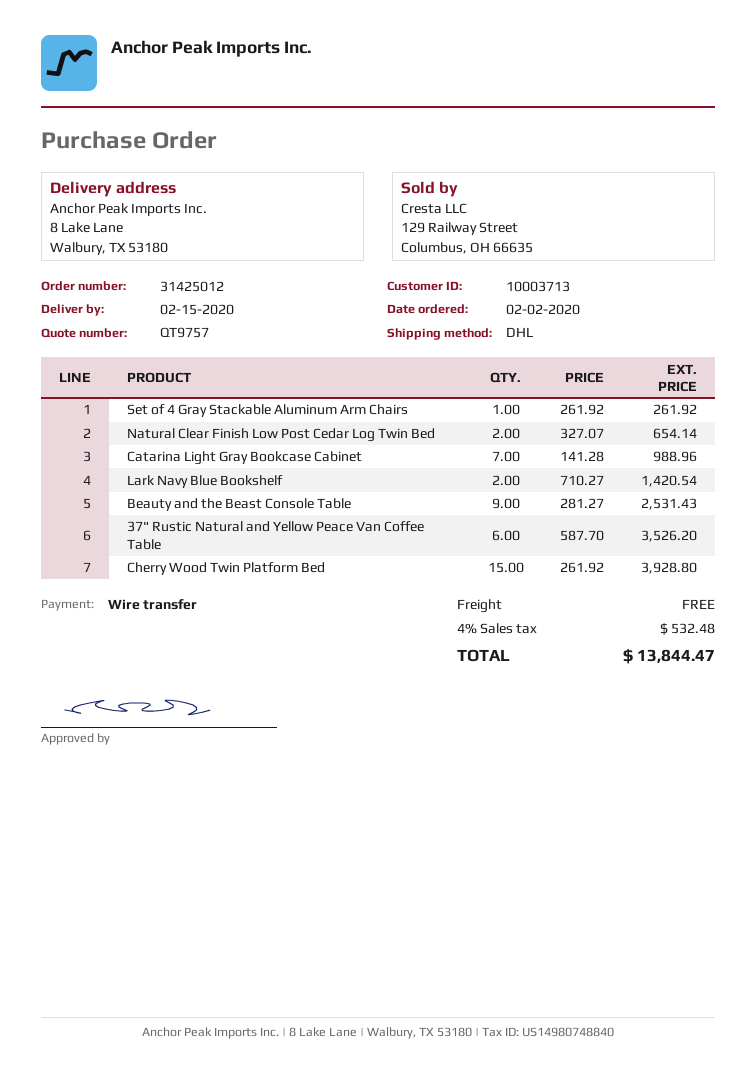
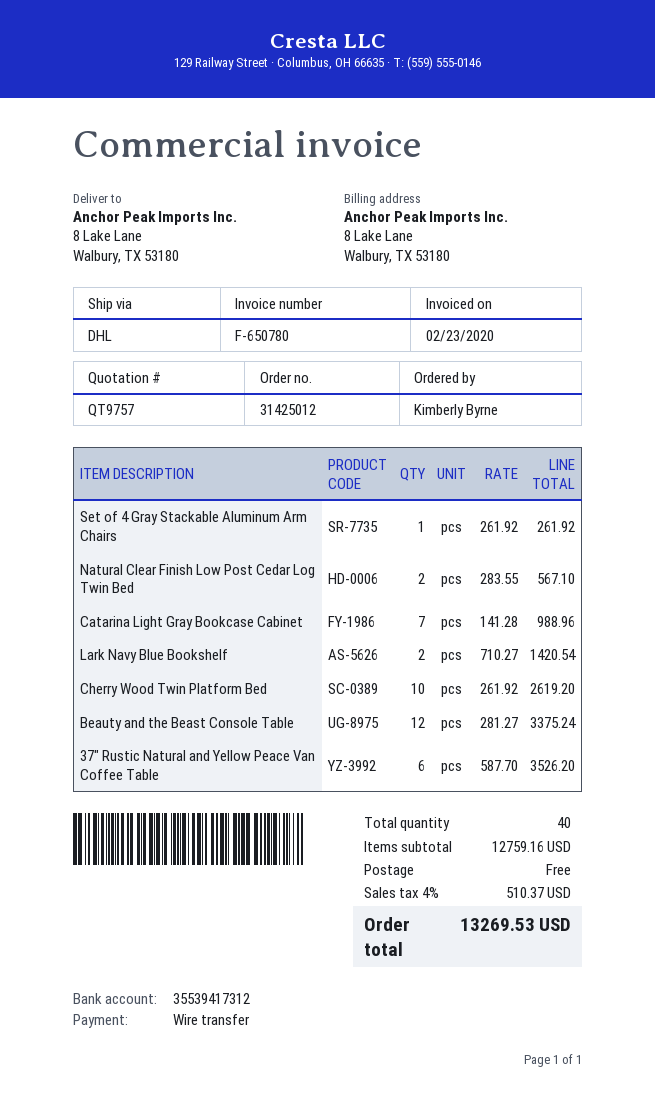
Natural Clear Finish Low Post Cedar Log Twin Bed: 2 x 327.07 = 654.14 -> 2 x 283.55 = 567.10
Beauty and the Beast Console Table: 9 x 281.27 = 2531.43 -> 12 x 281.27 = 3375.24
Cherry Wood Twin Platform Bed: 15 x 261.92 = 3928.80 -> 10 x 261.92 = 2619.20
tax: 4% = 532.48 -> 4% = 510.37
total: 13844.47 -> 13269.53

